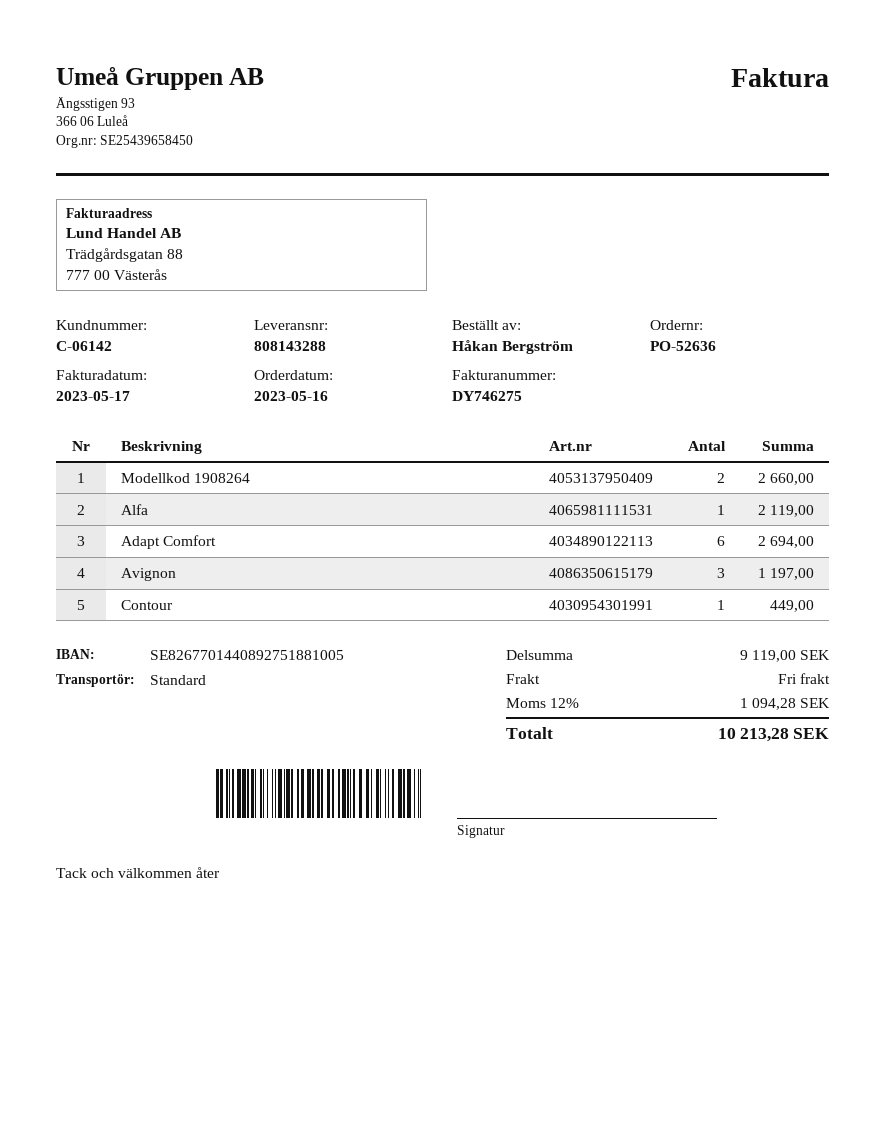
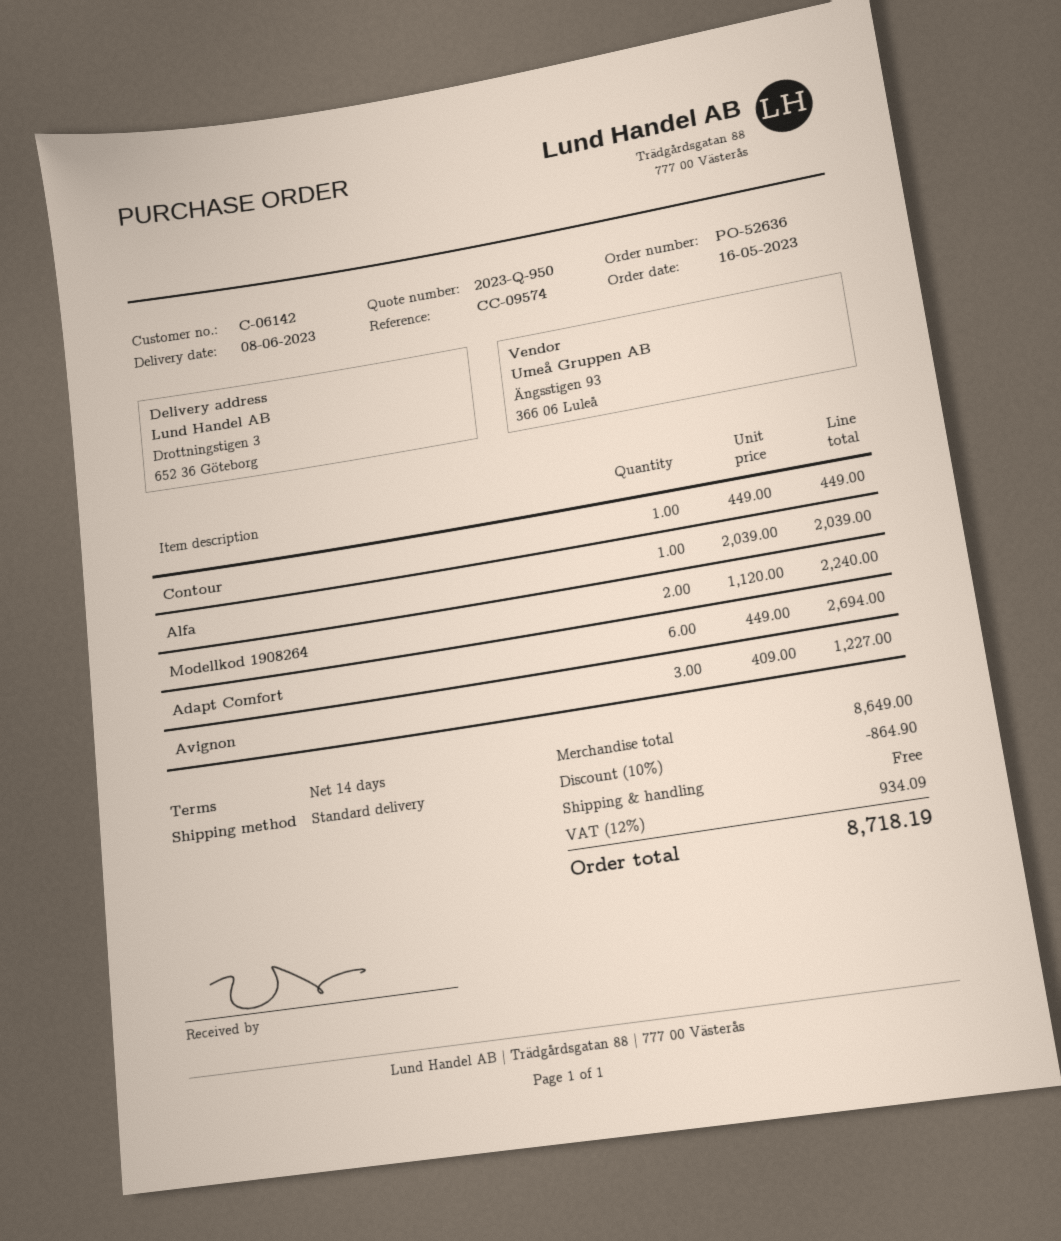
Modellkod 1908264: 2 for 2660.00 -> 2 for 2240.00
Alfa: 1 for 2119.00 -> 1 for 2039.00
Avignon: 3 for 1197.00 -> 3 for 1227.00
subtotal: 9119.00 -> 8649.00
discount: none -> 10% = 864.90
tax: 12% = 1094.28 -> 12% = 934.09
total: 10213.28 -> 8718.19

